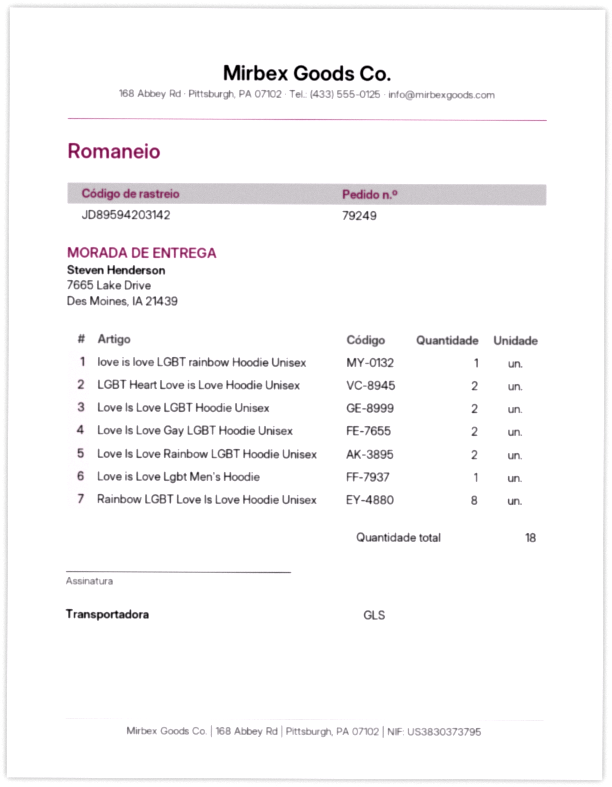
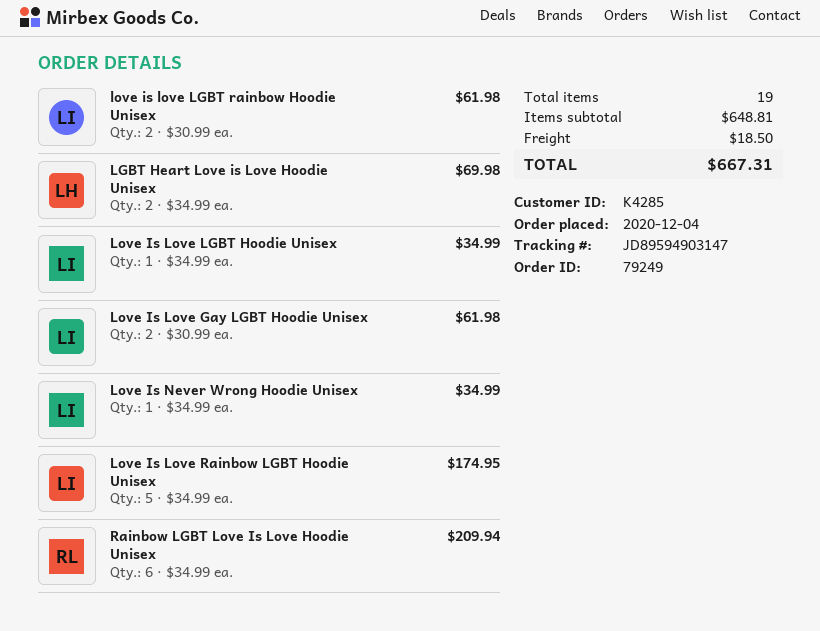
tracking number: JD89594203142 -> JD89594903147
love is love LGBT rainbow Hoodie Unisex: 1 -> 2
Love Is Love LGBT Hoodie Unisex: 2 -> 1
Love Is Love Rainbow LGBT Hoodie Unisex: 2 -> 5
Love is Love Lgbt Men's Hoodie: 1 -> none
Rainbow LGBT Love Is Love Hoodie Unisex: 8 -> 6
Love Is Never Wrong Hoodie Unisex: none -> 1
total quantity: 18 -> 19

